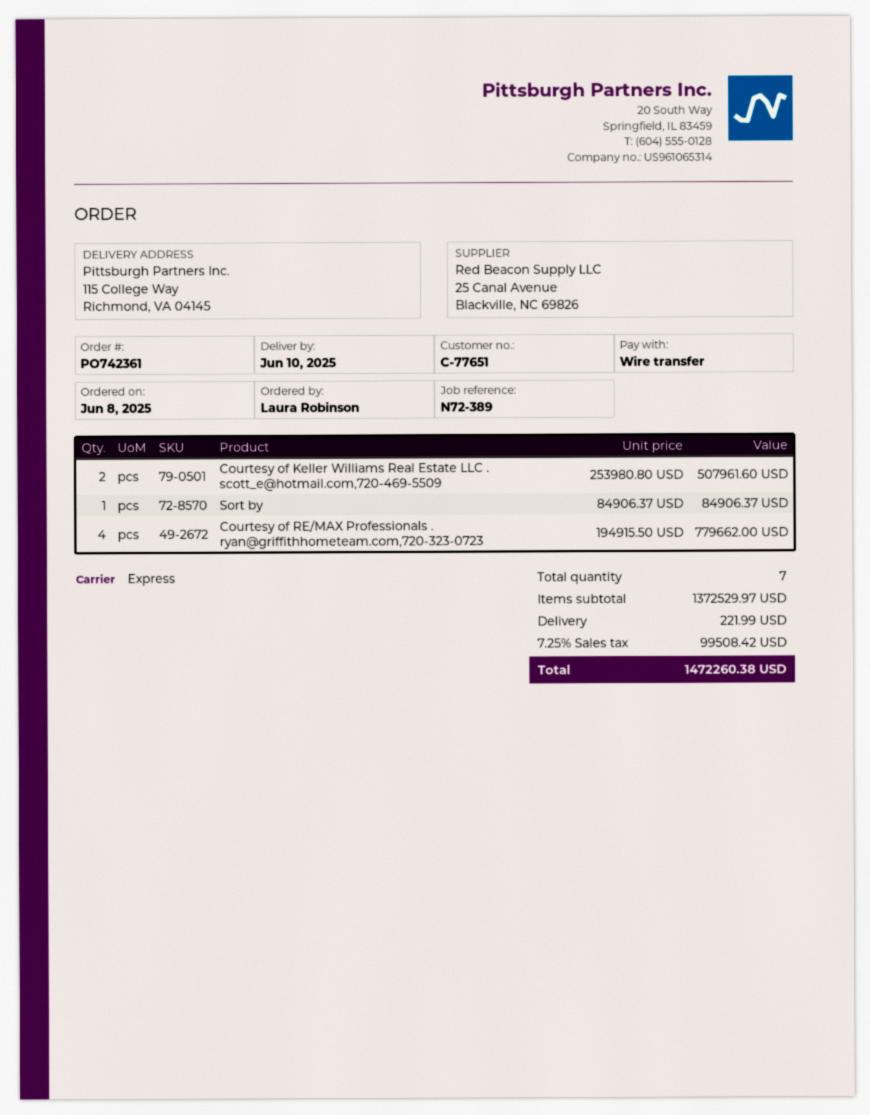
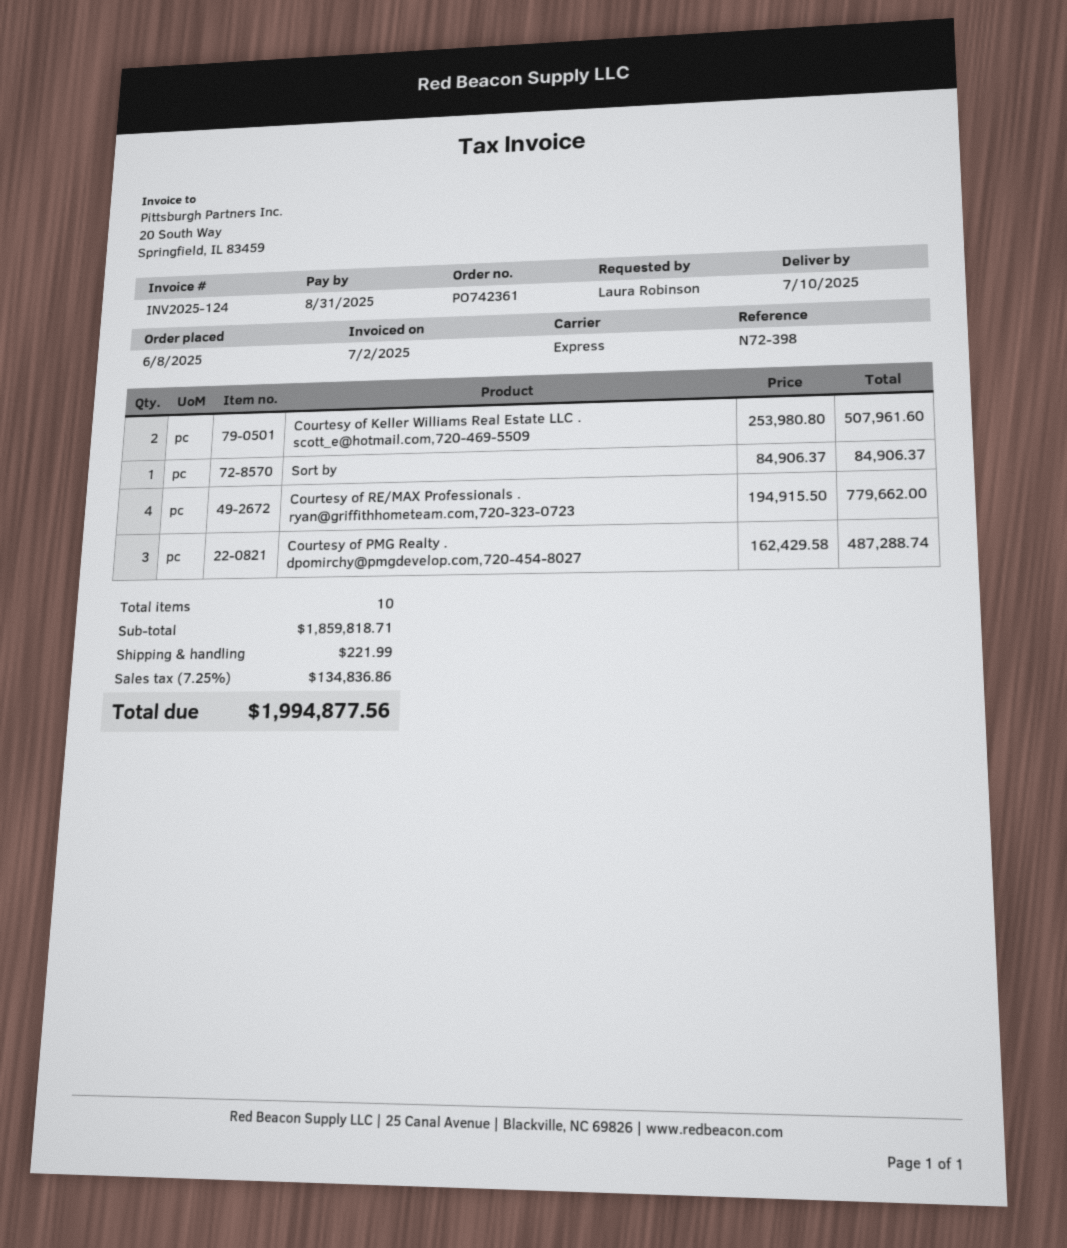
delivery date: 2025-06-10 -> 2025-07-10
reference: N72-389 -> N72-398
Courtesy of PMG Realty . dpomirchy@pmgdevelop.com,720-454-8027: none -> 3 x 162429.58 = 487288.74
total quantity: 7 -> 10
subtotal: 1372529.97 -> 1859818.71
tax: 7.25% = 99508.42 -> 7.25% = 134836.86
total: 1472260.38 -> 1994877.56

